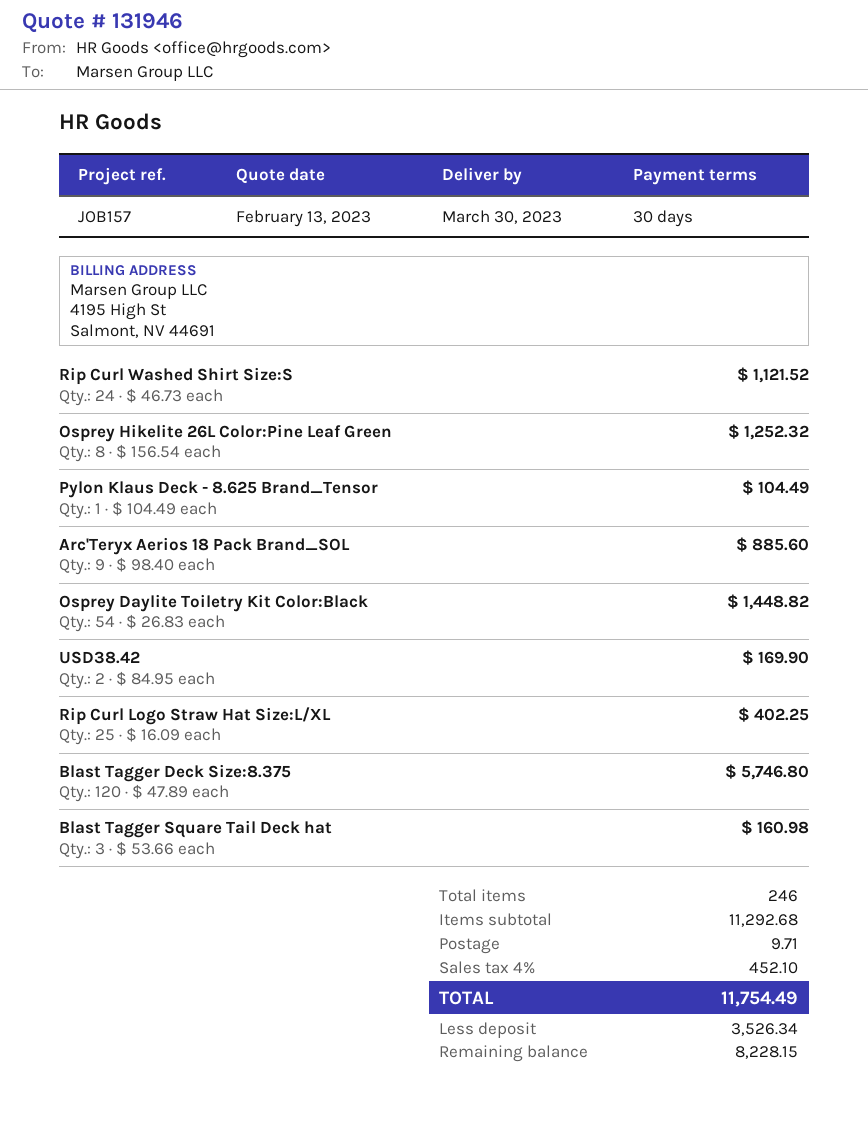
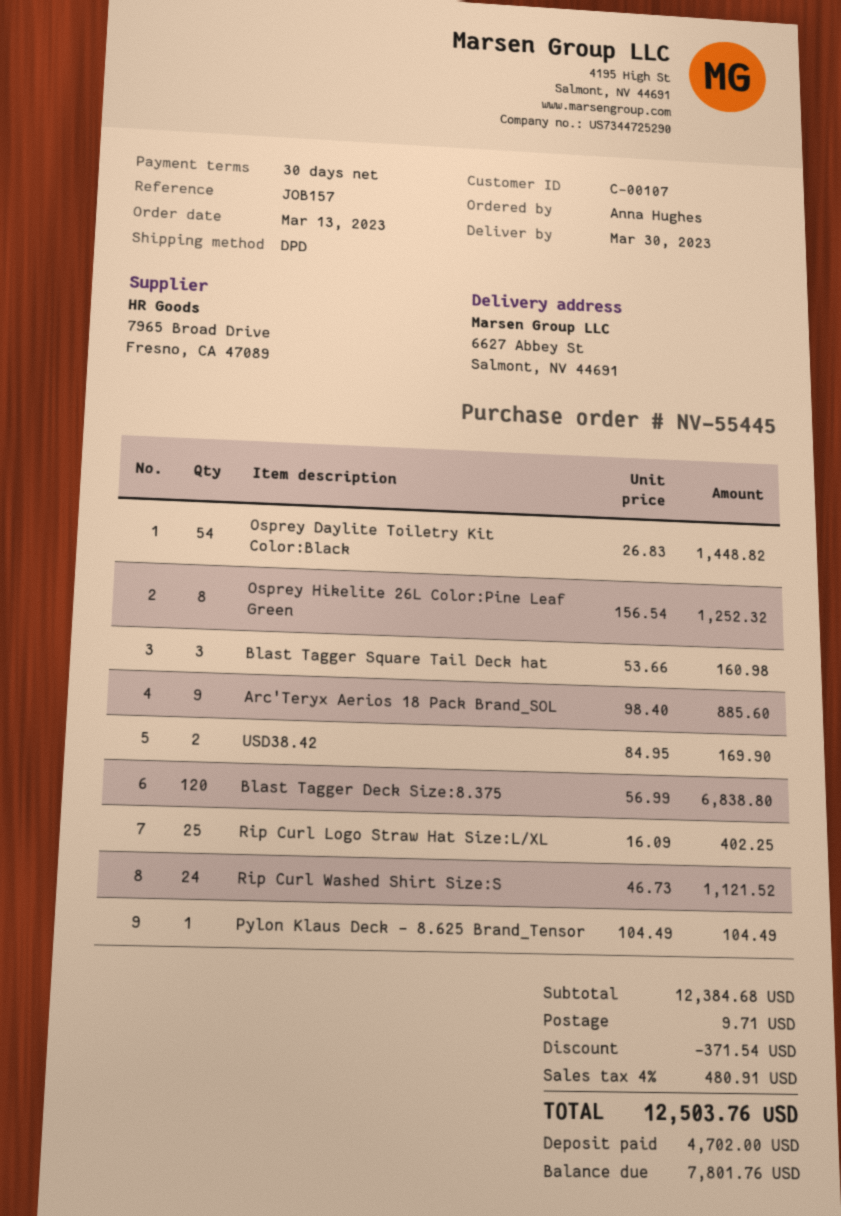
Blast Tagger Deck Size:8.375: 120 x 47.89 = 5746.80 -> 120 x 56.99 = 6838.80
subtotal: 11292.68 -> 12384.68
discount: none -> 371.54
tax: 4% = 452.10 -> 4% = 480.91
total: 11754.49 -> 12503.76
deposit: 3526.34 -> 4702.00
balance: 8228.15 -> 7801.76

